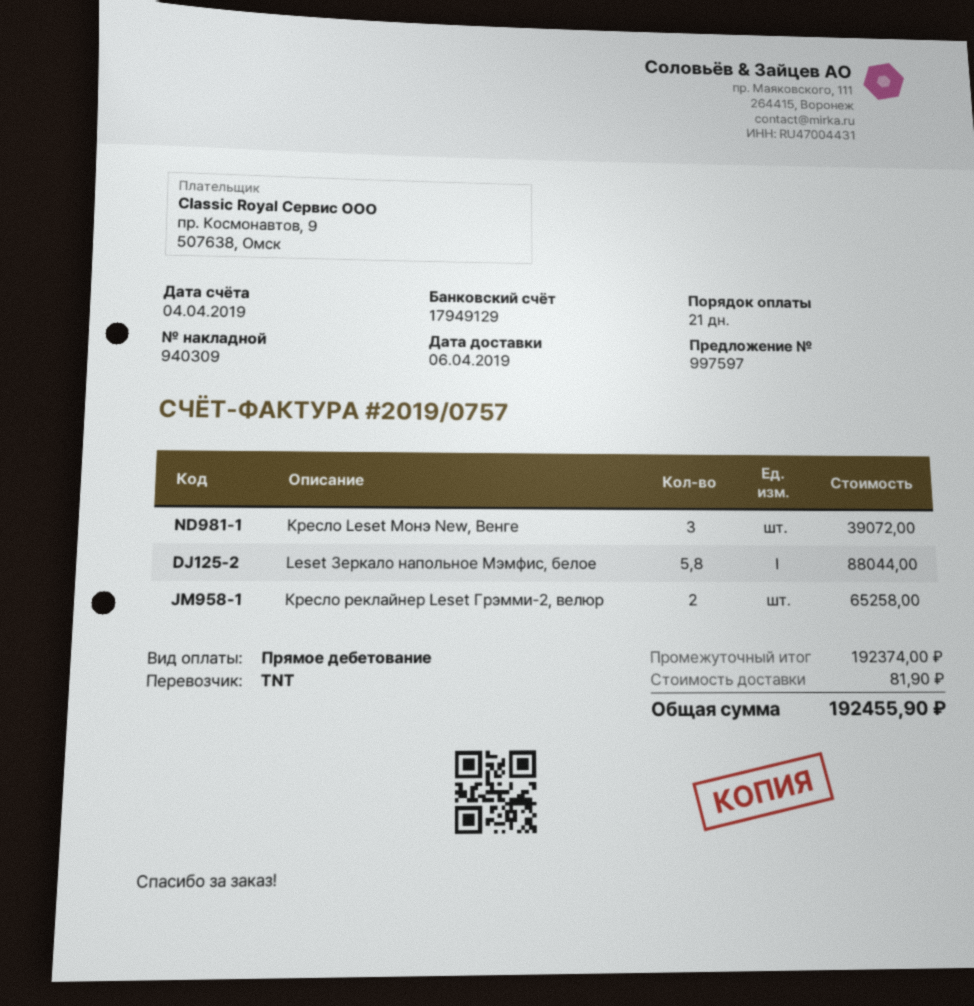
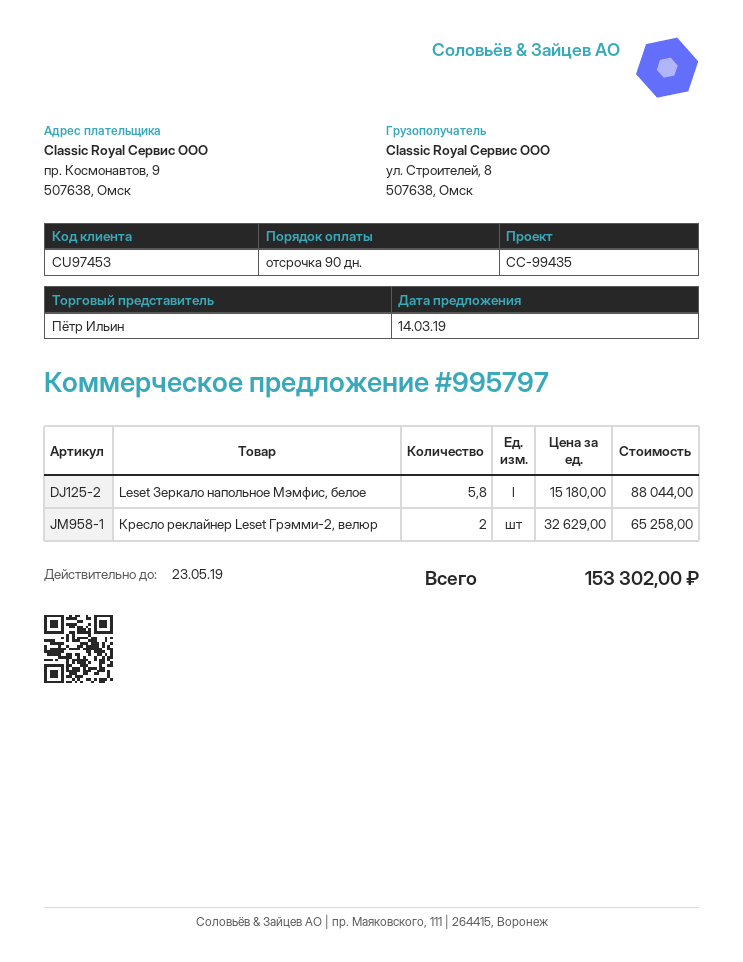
quote number: 997597 -> 995797
payment terms: 21 days -> 90 days
Кресло Leset Монэ New, Венге: 3 for 39072.00 -> none
shipping: 81.90 -> none
total: 192455.90 -> 153302.00

